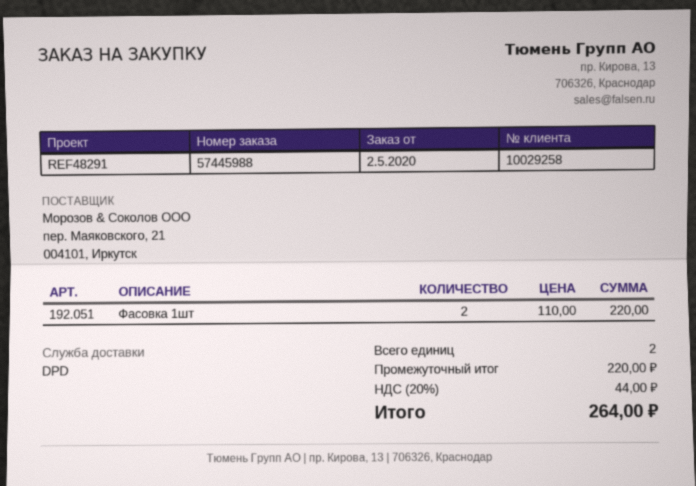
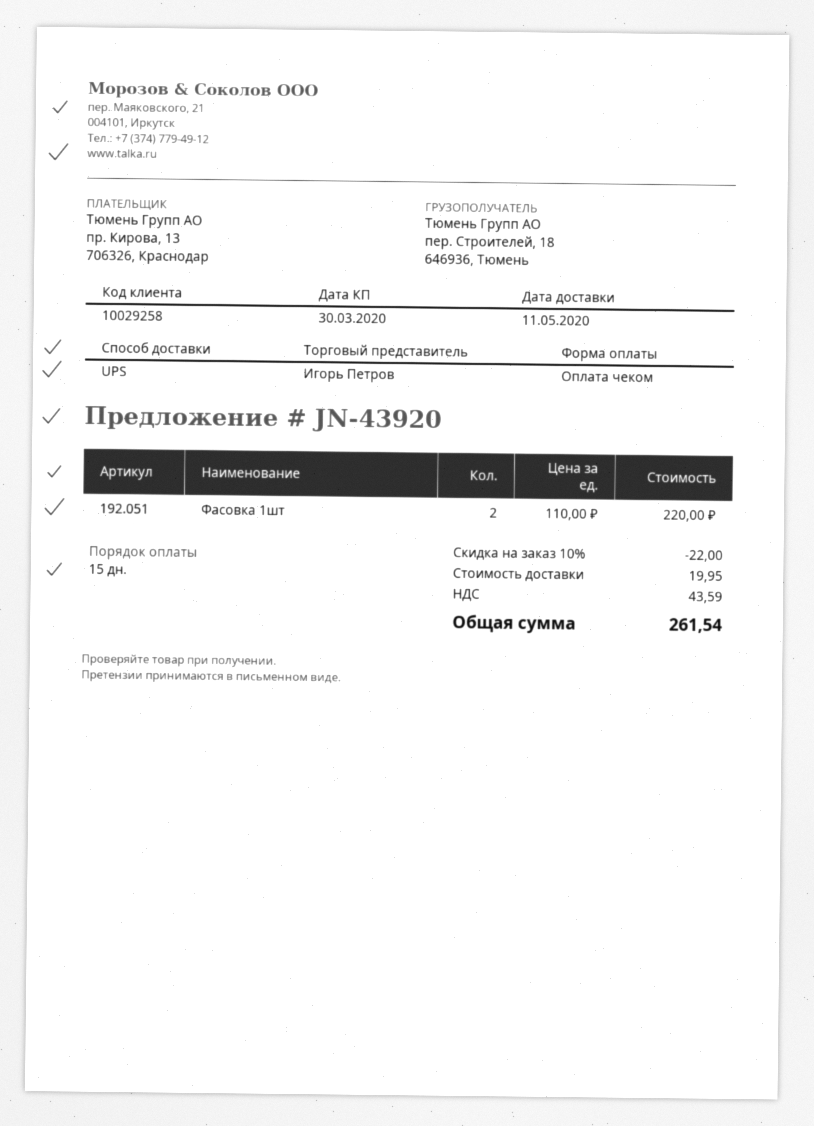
shipping method: DPD -> UPS
discount: none -> 10% = 22.00
shipping: none -> 19.95
tax: 44.00 -> 43.59
total: 264.00 -> 261.54

